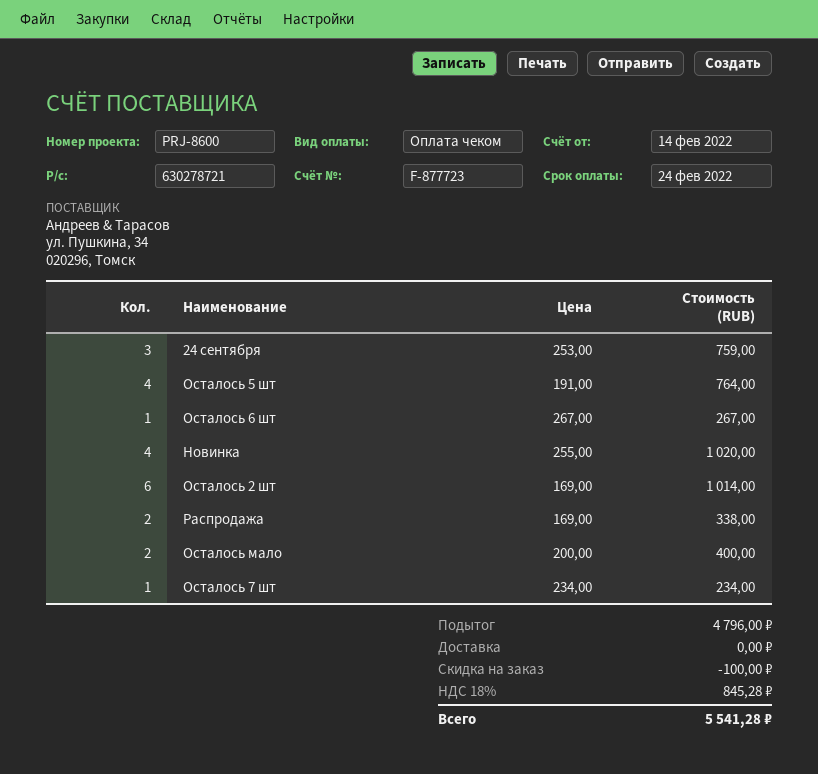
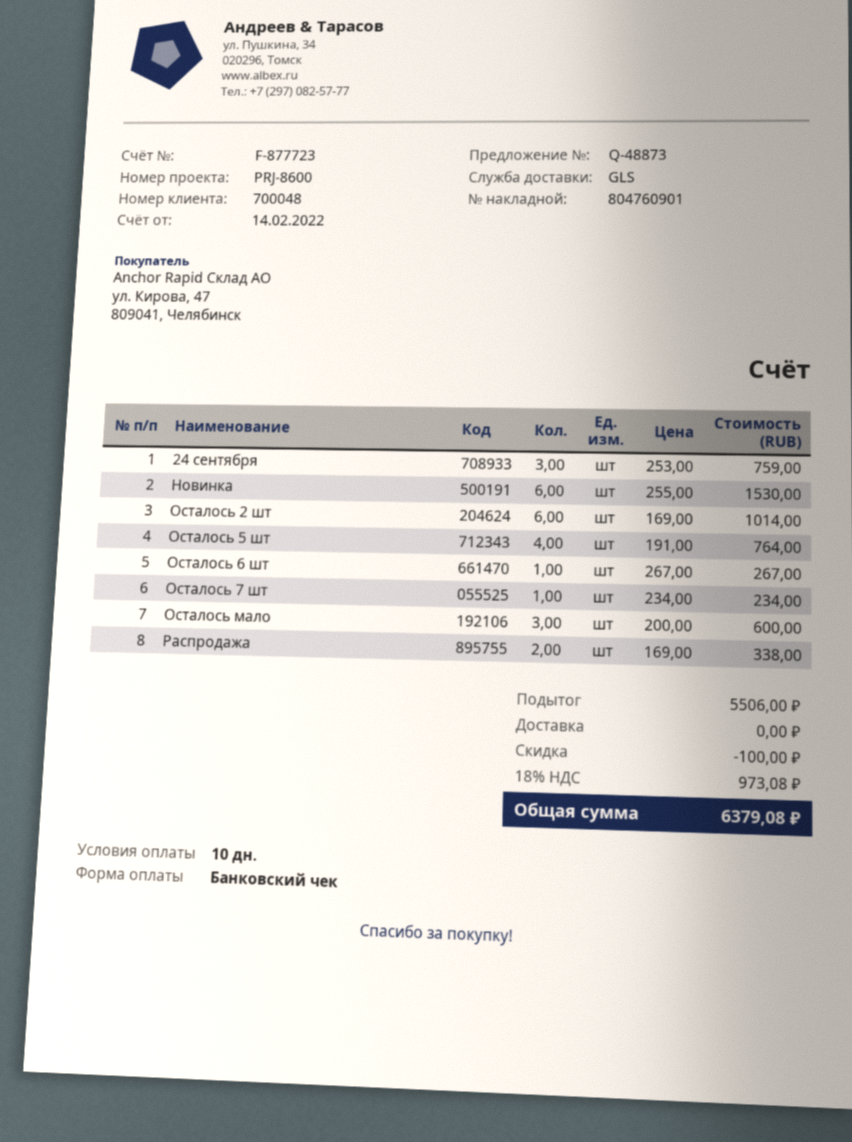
Новинка: 4 x 255.00 = 1020.00 -> 6 x 255.00 = 1530.00
Осталось мало: 2 x 200.00 = 400.00 -> 3 x 200.00 = 600.00
subtotal: 4796.00 -> 5506.00
tax: 18% = 845.28 -> 18% = 973.08
total: 5541.28 -> 6379.08

